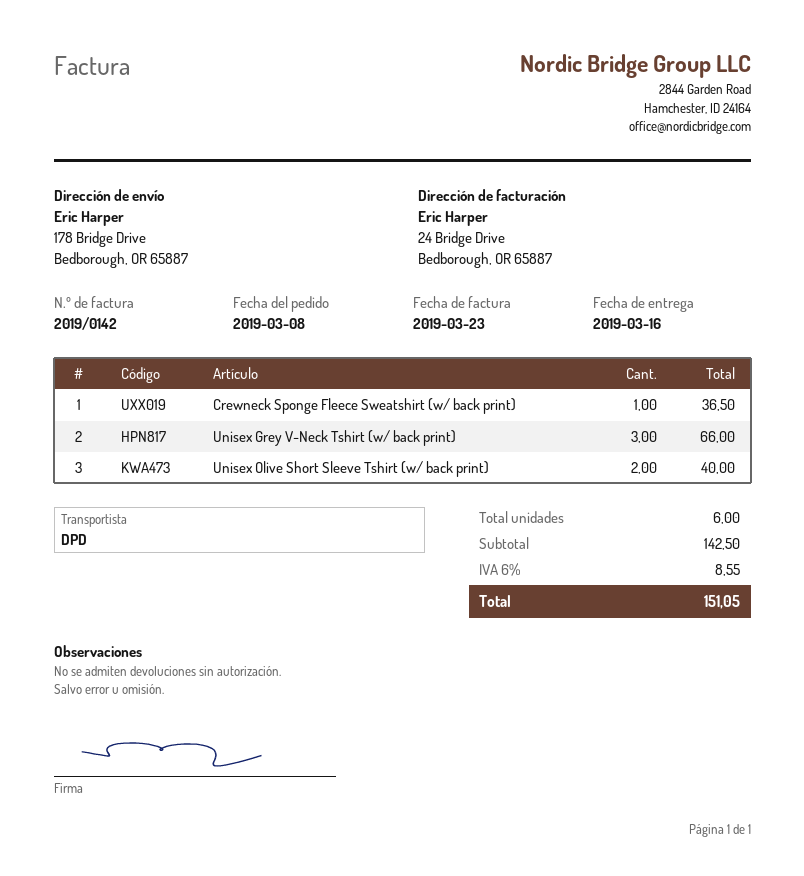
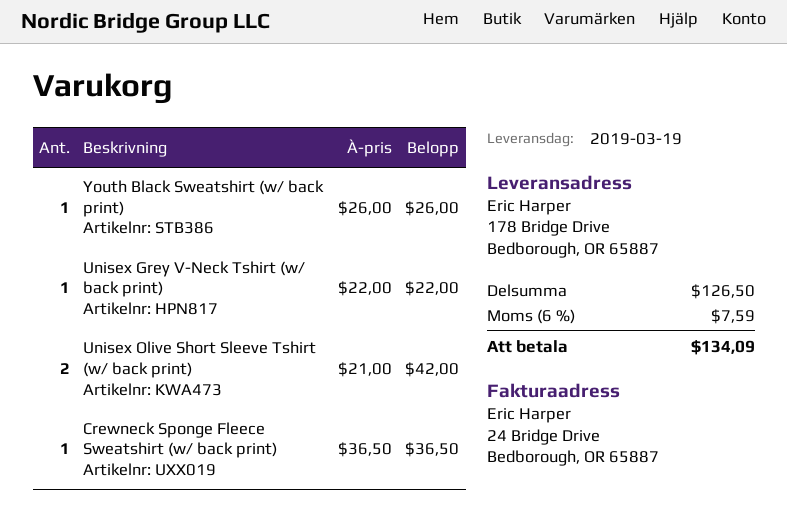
delivery date: 2019-03-16 -> 2019-03-19
Unisex Grey V-Neck Tshirt (w/ back print): 3 for 66.00 -> 1 for 22.00
Unisex Olive Short Sleeve Tshirt (w/ back print): 2 for 40.00 -> 2 for 42.00
Youth Black Sweatshirt (w/ back print): none -> 1 for 26.00
subtotal: 142.50 -> 126.50
tax: 6% = 8.55 -> 6% = 7.59
total: 151.05 -> 134.09

